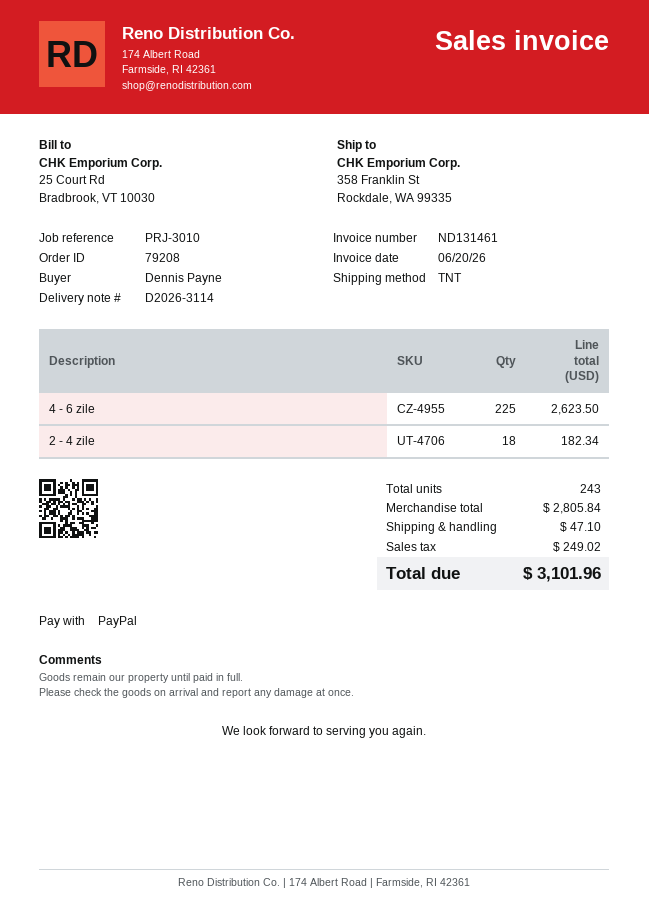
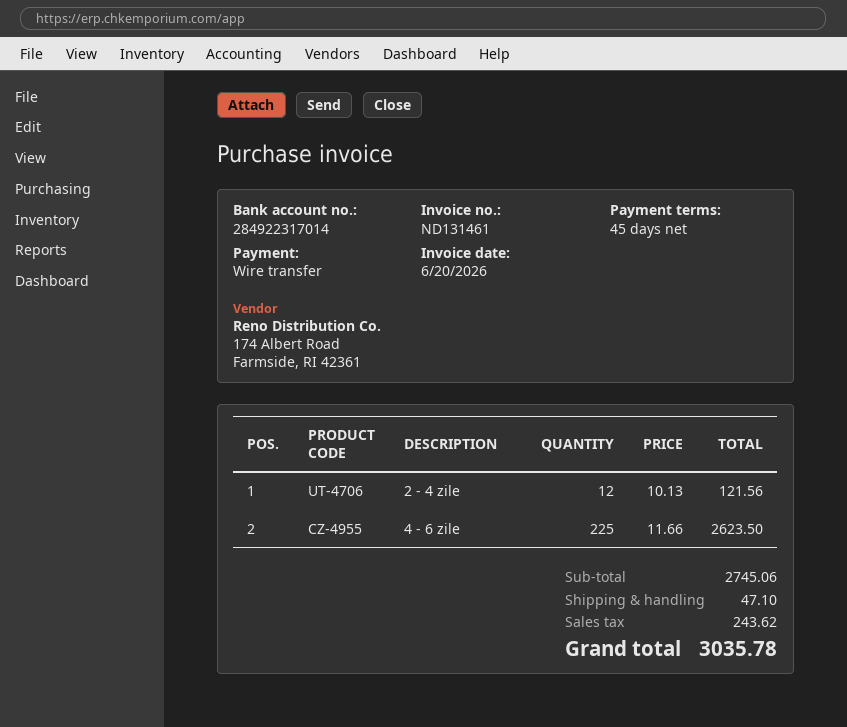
payment method: PayPal -> bank transfer
2 - 4 zile: 18 for 182.34 -> 12 for 121.56
subtotal: 2805.84 -> 2745.06
tax: 249.02 -> 243.62
total: 3101.96 -> 3035.78

